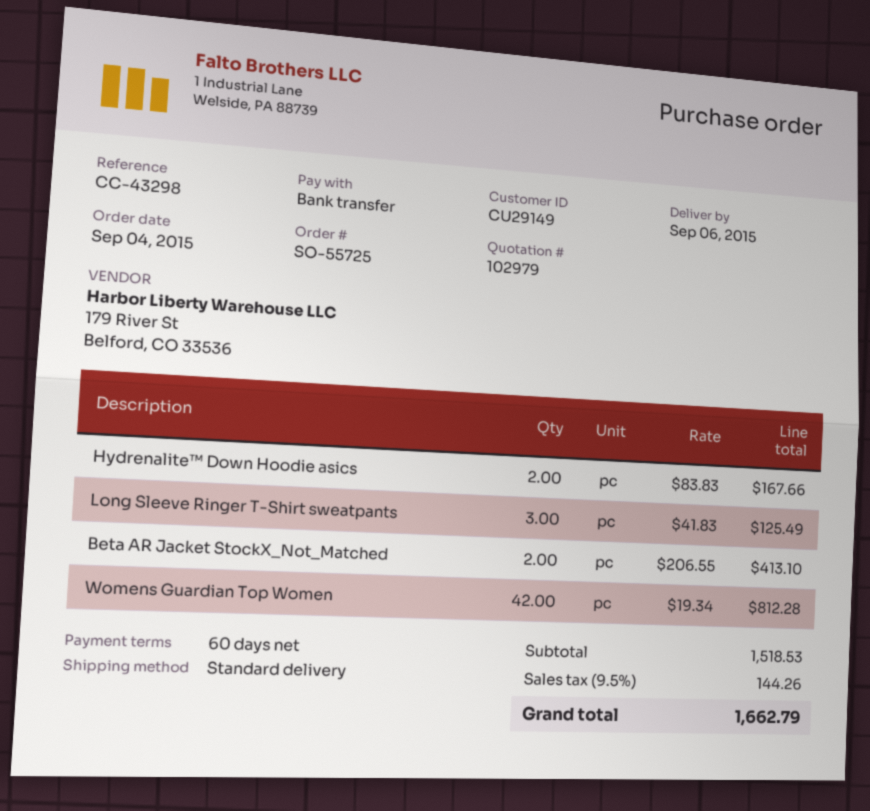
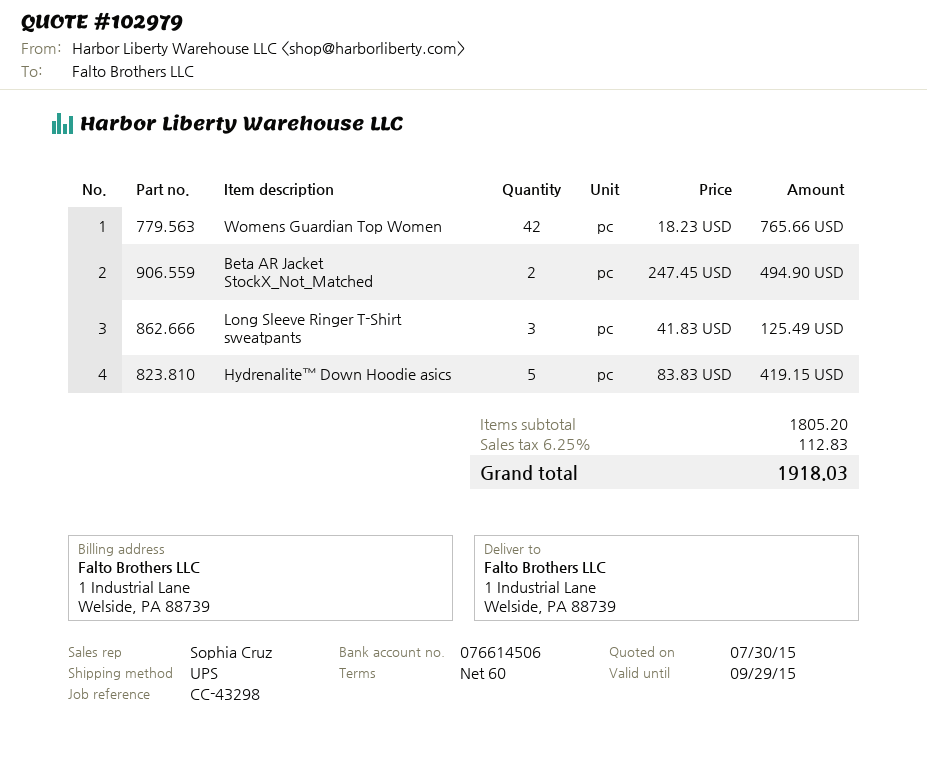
shipping method: standard -> UPS
Hydrenalite™ Down Hoodie asics: 2 x 83.83 = 167.66 -> 5 x 83.83 = 419.15
Beta AR Jacket StockX_Not_Matched: 2 x 206.55 = 413.10 -> 2 x 247.45 = 494.90
Womens Guardian Top Women: 42 x 19.34 = 812.28 -> 42 x 18.23 = 765.66
subtotal: 1518.53 -> 1805.20
tax: 9.5% = 144.26 -> 6.25% = 112.83
total: 1662.79 -> 1918.03

